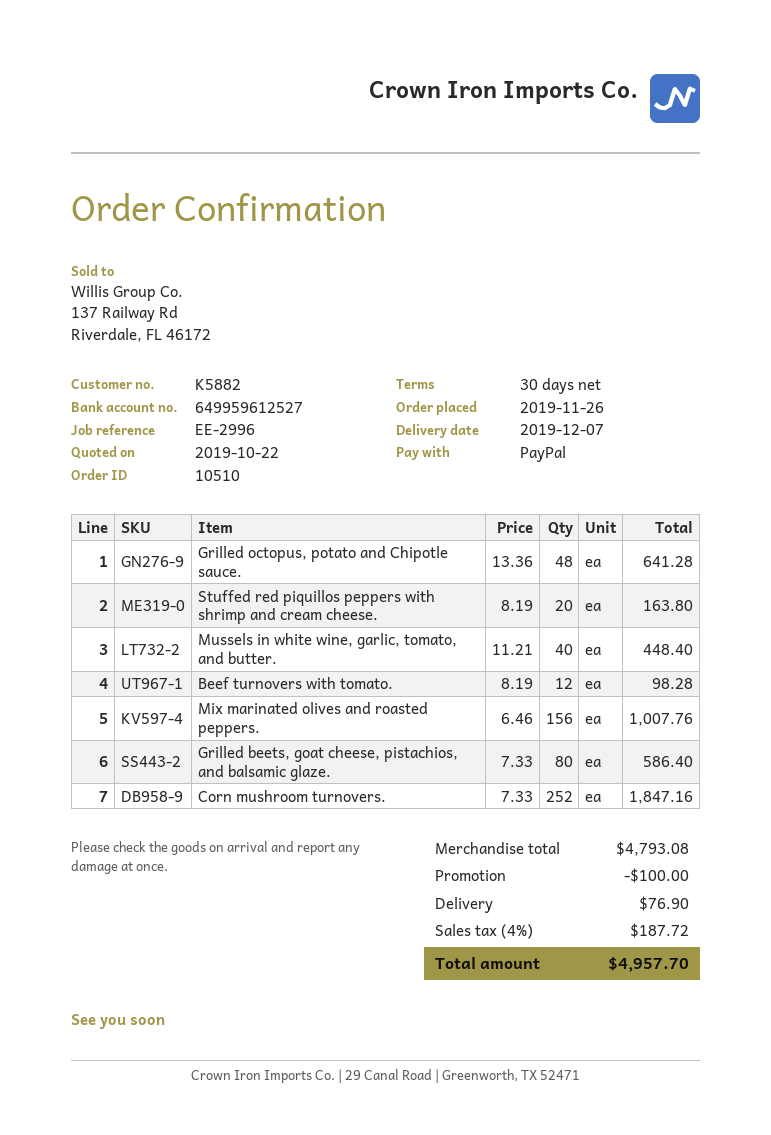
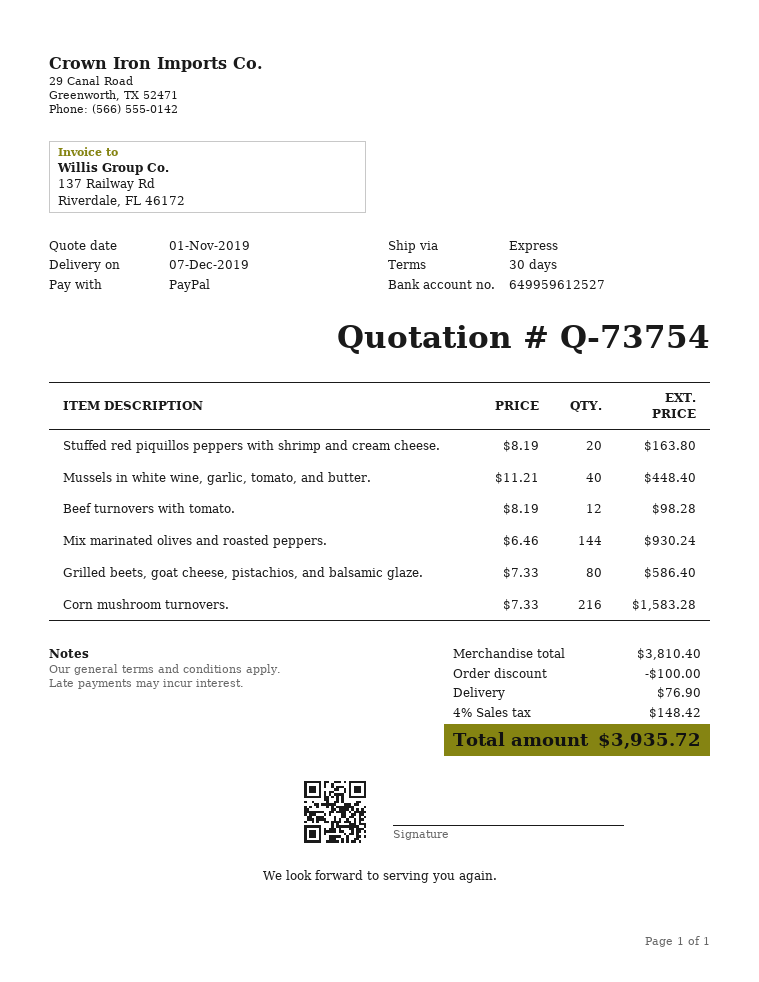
quote date: 2019-10-22 -> 2019-11-01
Grilled octopus, potato and Chipotle sauce.: 48 x 13.36 = 641.28 -> none
Mix marinated olives and roasted peppers.: 156 x 6.46 = 1007.76 -> 144 x 6.46 = 930.24
Corn mushroom turnovers.: 252 x 7.33 = 1847.16 -> 216 x 7.33 = 1583.28
subtotal: 4793.08 -> 3810.40
tax: 4% = 187.72 -> 4% = 148.42
total: 4957.70 -> 3935.72

